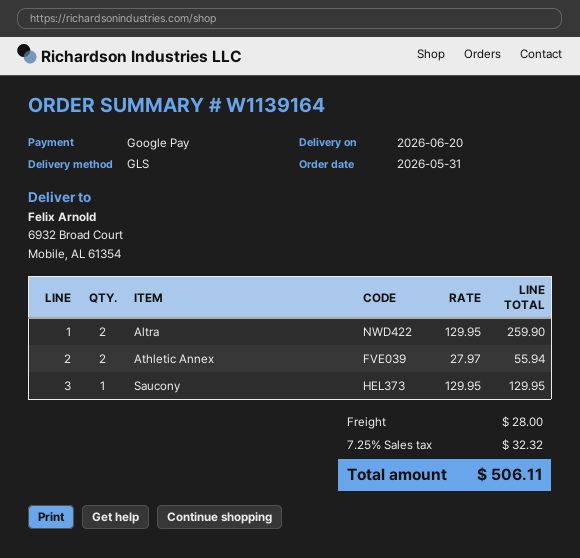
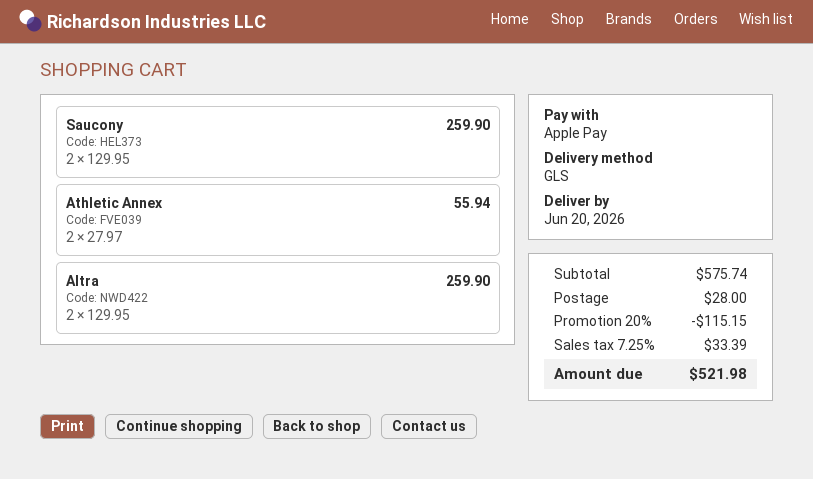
payment method: Google Pay -> Apple Pay
Saucony: 1 x 129.95 = 129.95 -> 2 x 129.95 = 259.90
discount: none -> 20% = 115.15
tax: 7.25% = 32.32 -> 7.25% = 33.39
total: 506.11 -> 521.98

